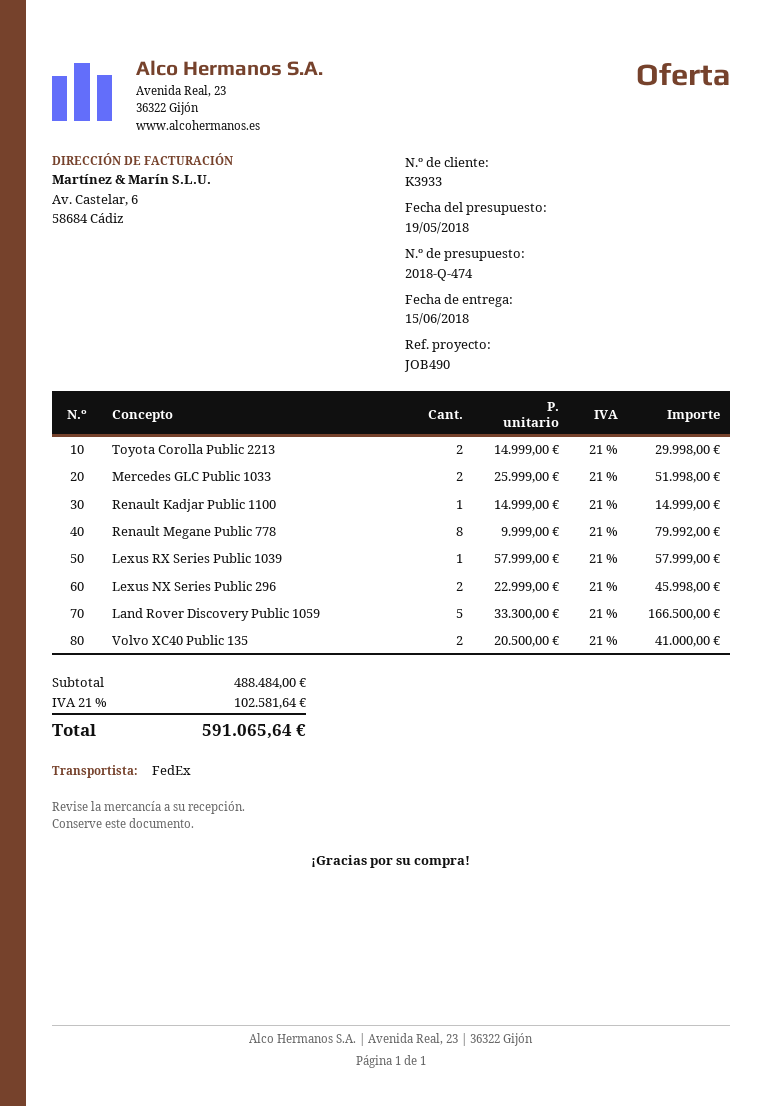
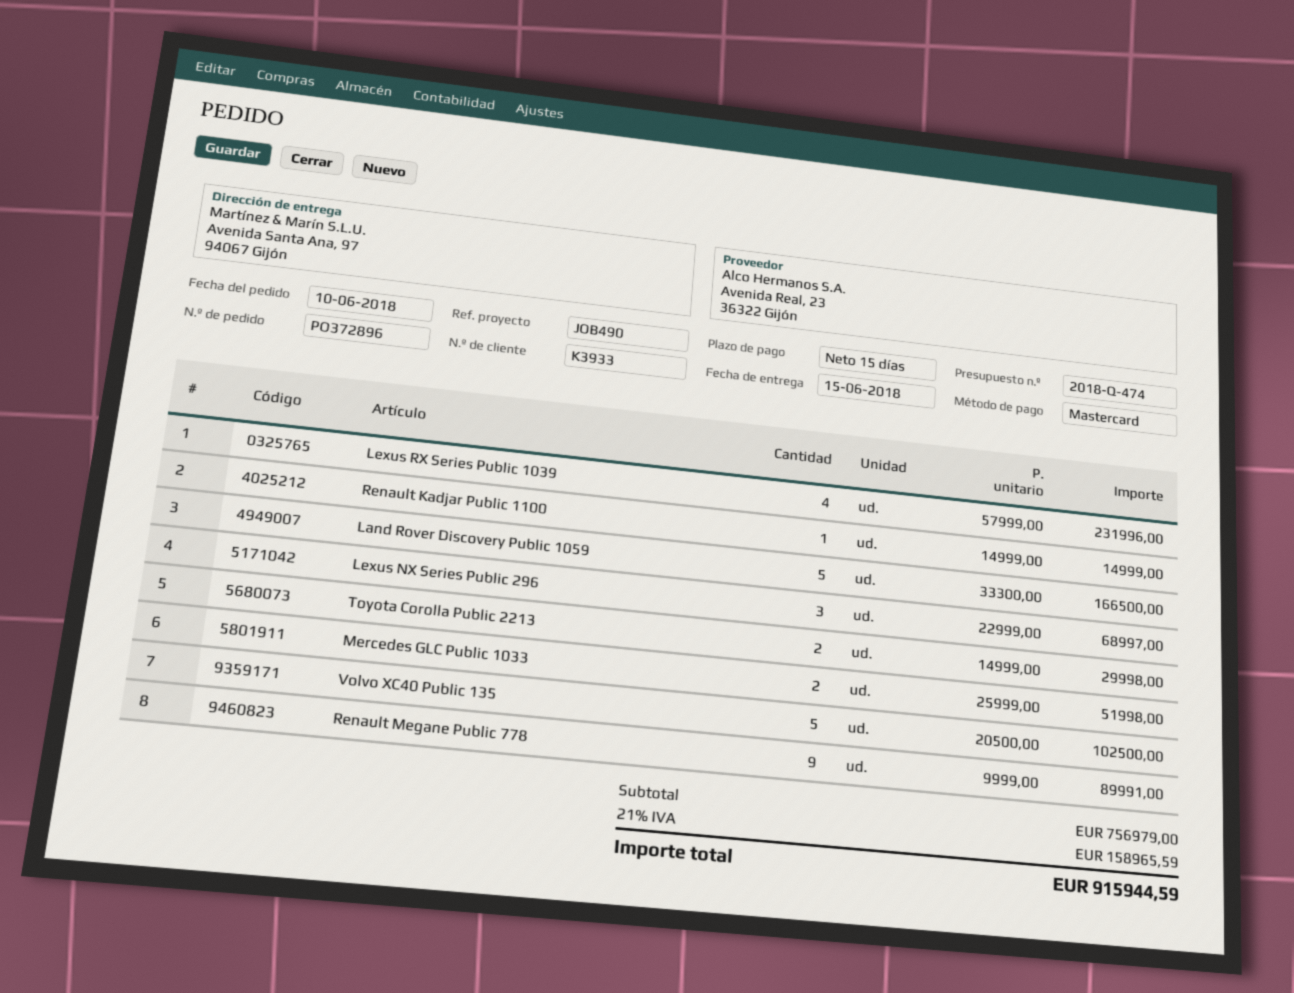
Renault Megane Public 778: 8 x 9999.00 = 79992.00 -> 9 x 9999.00 = 89991.00
Lexus RX Series Public 1039: 1 x 57999.00 = 57999.00 -> 4 x 57999.00 = 231996.00
Lexus NX Series Public 296: 2 x 22999.00 = 45998.00 -> 3 x 22999.00 = 68997.00
Volvo XC40 Public 135: 2 x 20500.00 = 41000.00 -> 5 x 20500.00 = 102500.00
subtotal: 488484.00 -> 756979.00
tax: 21% = 102581.64 -> 21% = 158965.59
total: 591065.64 -> 915944.59

